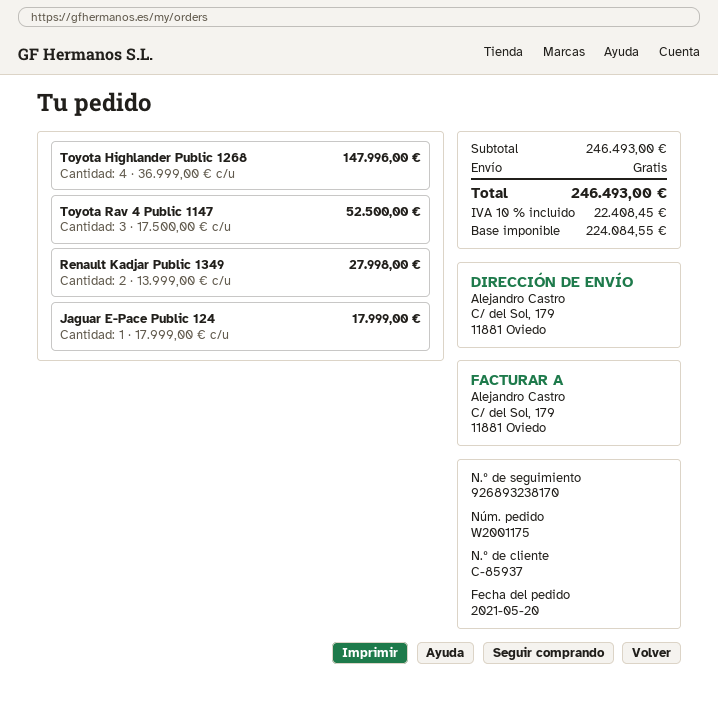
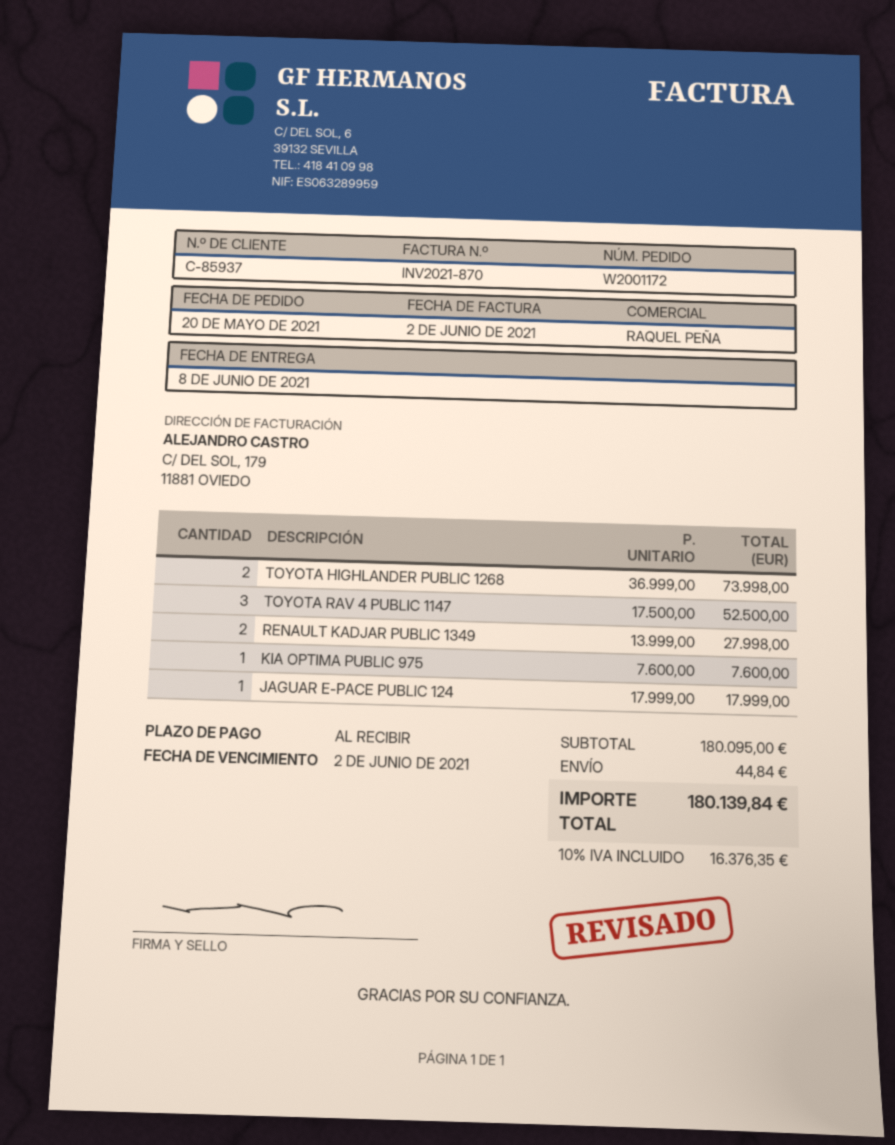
order number: W2001175 -> W2001172
Toyota Highlander Public 1268: 4 x 36999.00 = 147996.00 -> 2 x 36999.00 = 73998.00
KIA OPTIMA PUBLIC 975: none -> 1 x 7600.00 = 7600.00
subtotal: 246493.00 -> 180095.00
shipping: 0.00 -> 44.84
tax: 10% = 22408.45 -> 10% = 16376.35
total: 246493.00 -> 180139.84

